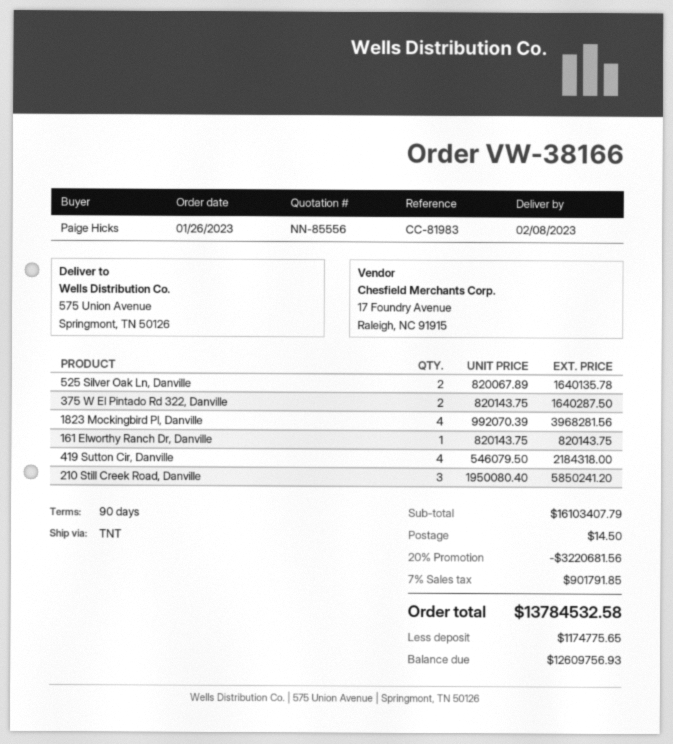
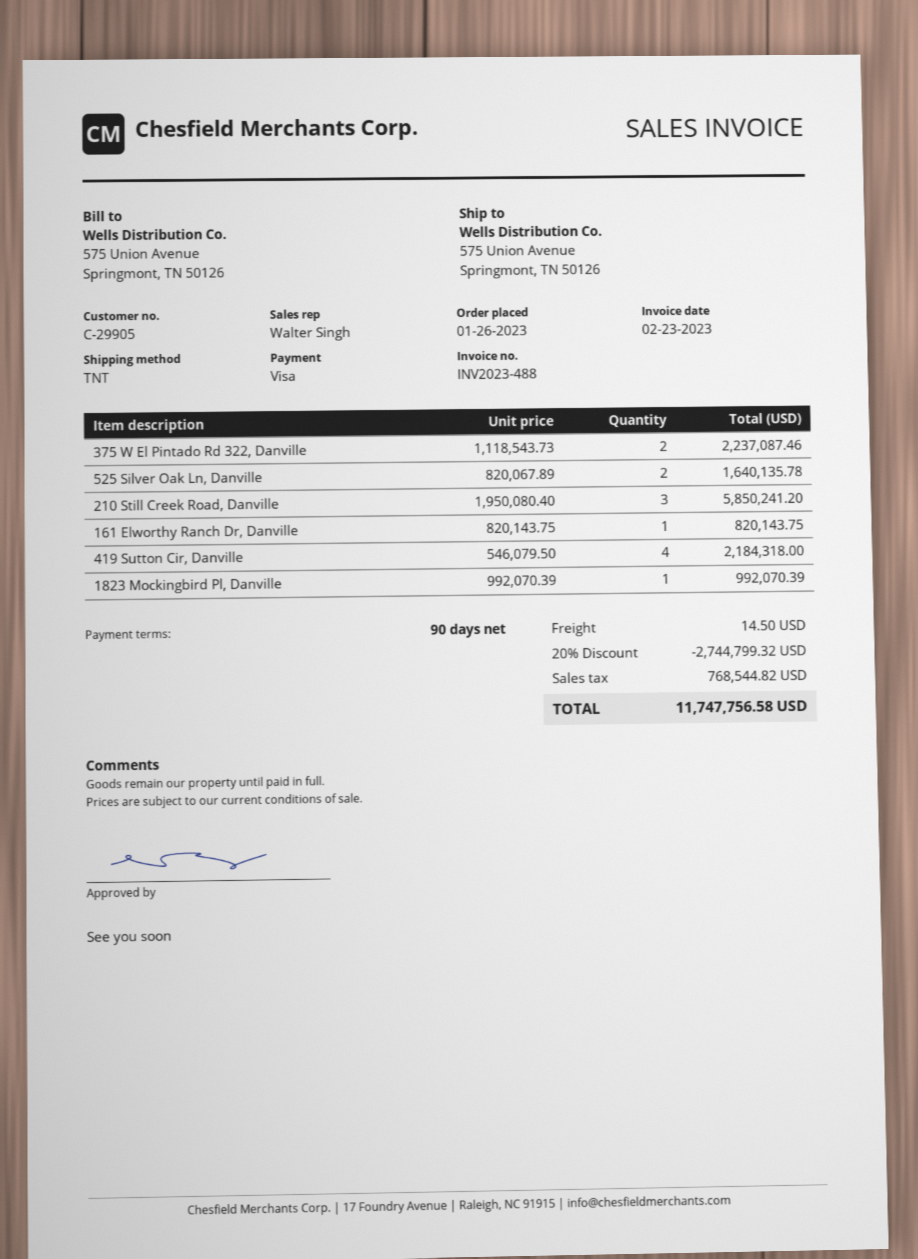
375 W El Pintado Rd 322, Danville: 2 x 820143.75 = 1640287.50 -> 2 x 1118543.73 = 2237087.46
1823 Mockingbird Pl, Danville: 4 x 992070.39 = 3968281.56 -> 1 x 992070.39 = 992070.39
discount: 20% = 3220681.56 -> 20% = 2744799.32
tax: 901791.85 -> 768544.82
total: 13784532.58 -> 11747756.58

